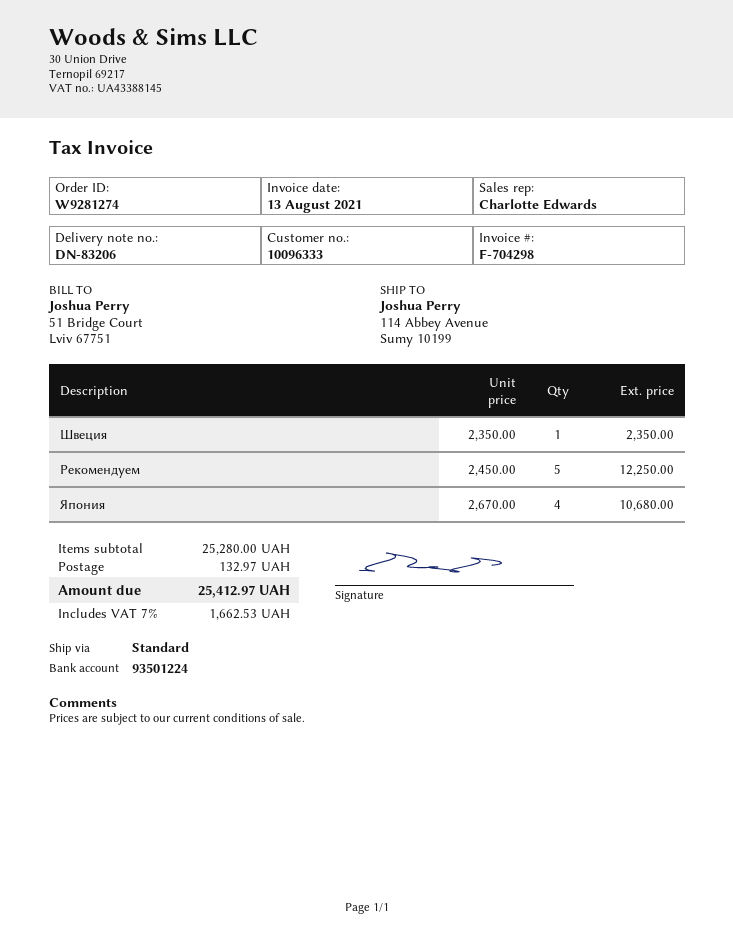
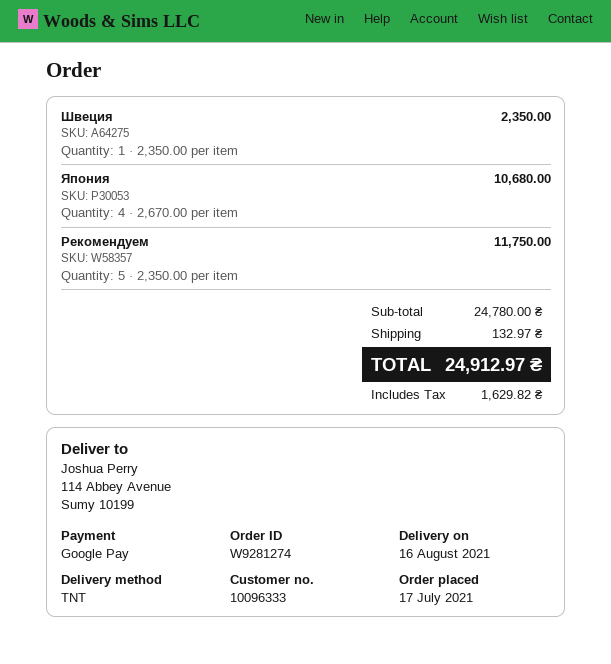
shipping method: standard -> TNT
Рекомендуем: 5 x 2450.00 = 12250.00 -> 5 x 2350.00 = 11750.00
subtotal: 25280.00 -> 24780.00
tax: 1662.53 -> 1629.82
total: 25412.97 -> 24912.97

